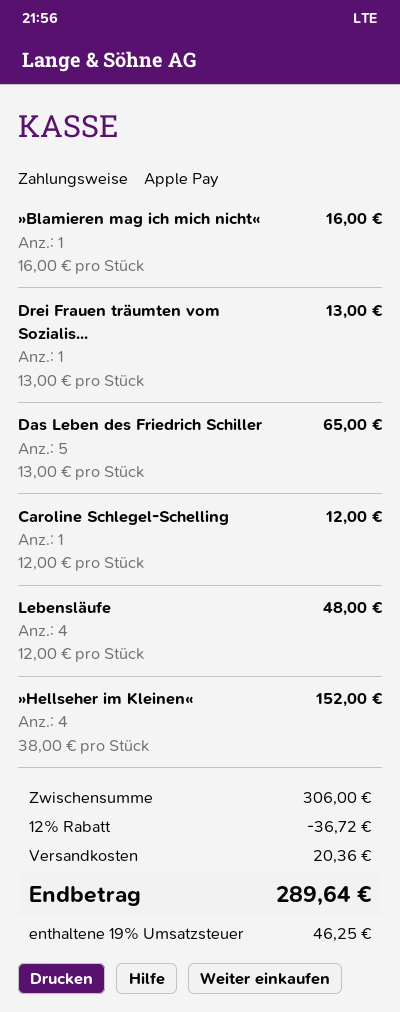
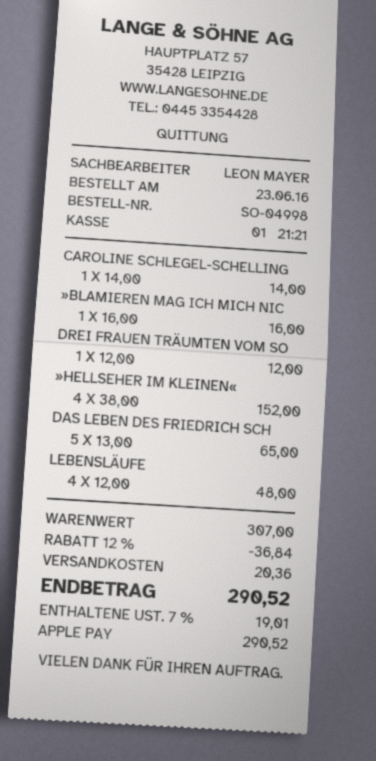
Drei Frauen träumten vom Sozialis...: 1 x 13.00 = 13.00 -> 1 x 12.00 = 12.00
Caroline Schlegel-Schelling: 1 x 12.00 = 12.00 -> 1 x 14.00 = 14.00
subtotal: 306.00 -> 307.00
discount: 12% = 36.72 -> 12% = 36.84
tax: 19% = 46.25 -> 7% = 19.01
total: 289.64 -> 290.52

